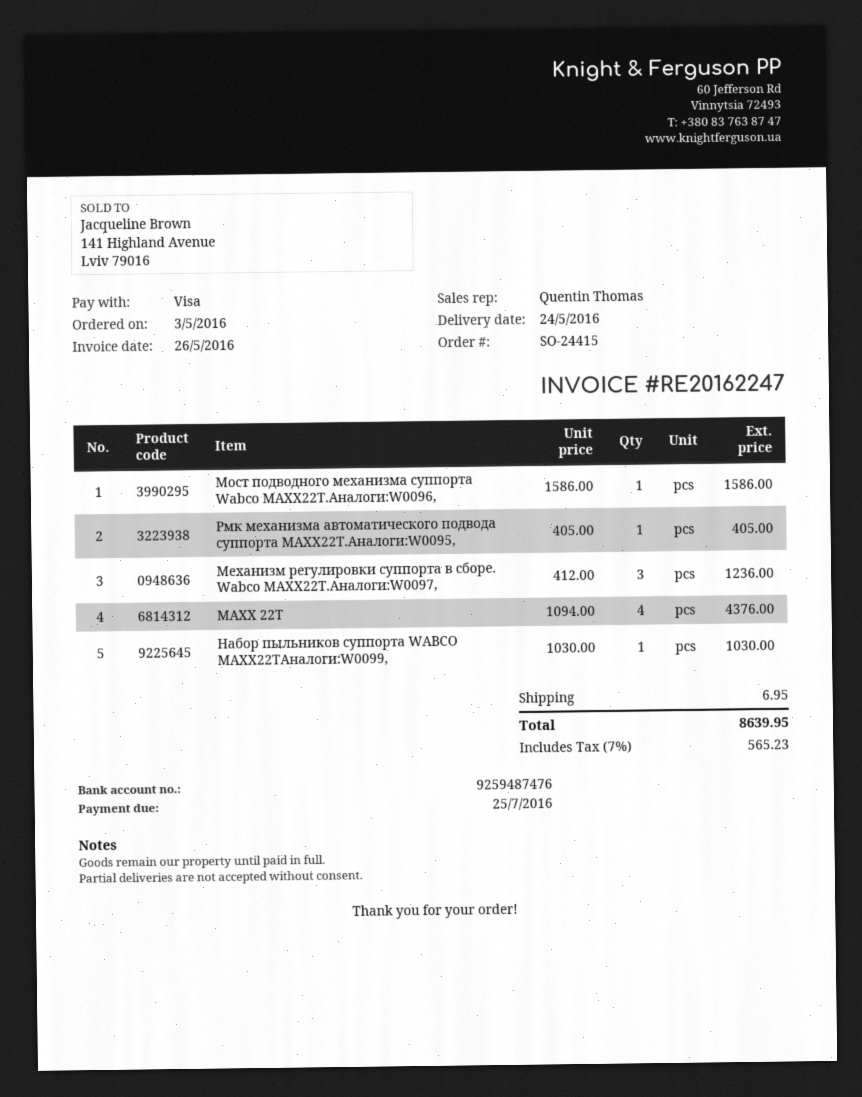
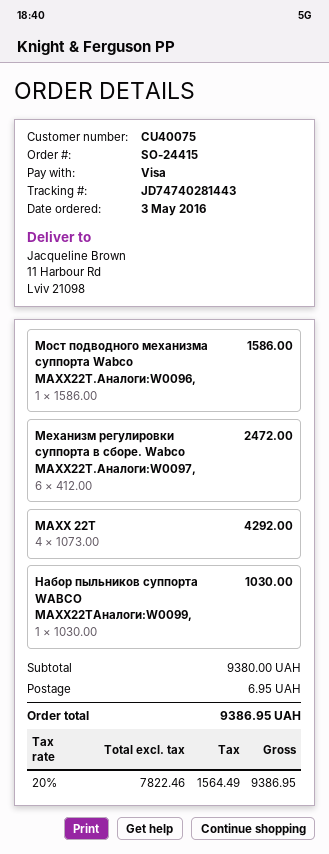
Рмк механизма автоматического подвода суппорта MAXX22T.Аналоги:W0095,: 1 x 405.00 = 405.00 -> none
Механизм регулировки суппорта в сборе. Wabco MAXX22T.Аналоги:W0097,: 3 x 412.00 = 1236.00 -> 6 x 412.00 = 2472.00
MAXX 22T: 4 x 1094.00 = 4376.00 -> 4 x 1073.00 = 4292.00
tax: 7% = 565.23 -> 20% = 1564.49
total: 8639.95 -> 9386.95

